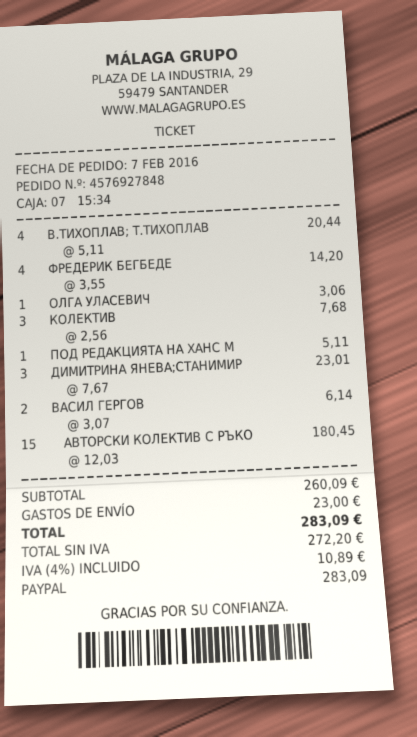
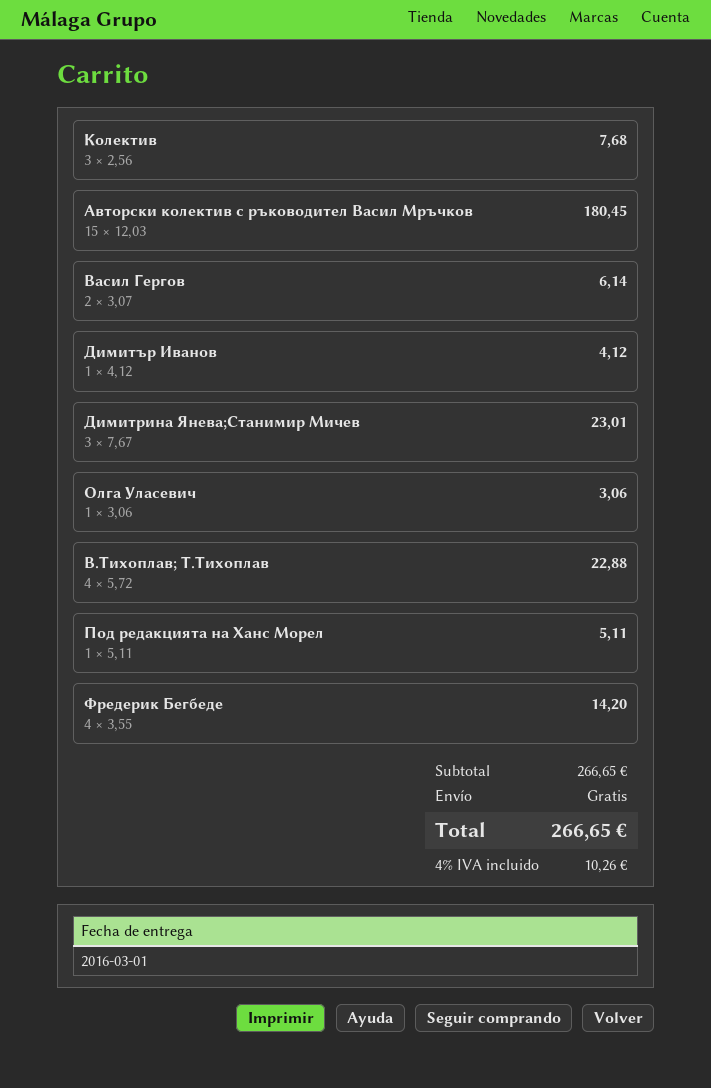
В.ТИХОПЛАВ; Т.ТИХОПЛАВ: 4 x 5.11 = 20.44 -> 4 x 5.72 = 22.88
Димитър Иванов: none -> 1 x 4.12 = 4.12
subtotal: 260.09 -> 266.65
shipping: 23.00 -> 0.00
tax: 4% = 10.89 -> 4% = 10.26
total: 283.09 -> 266.65

